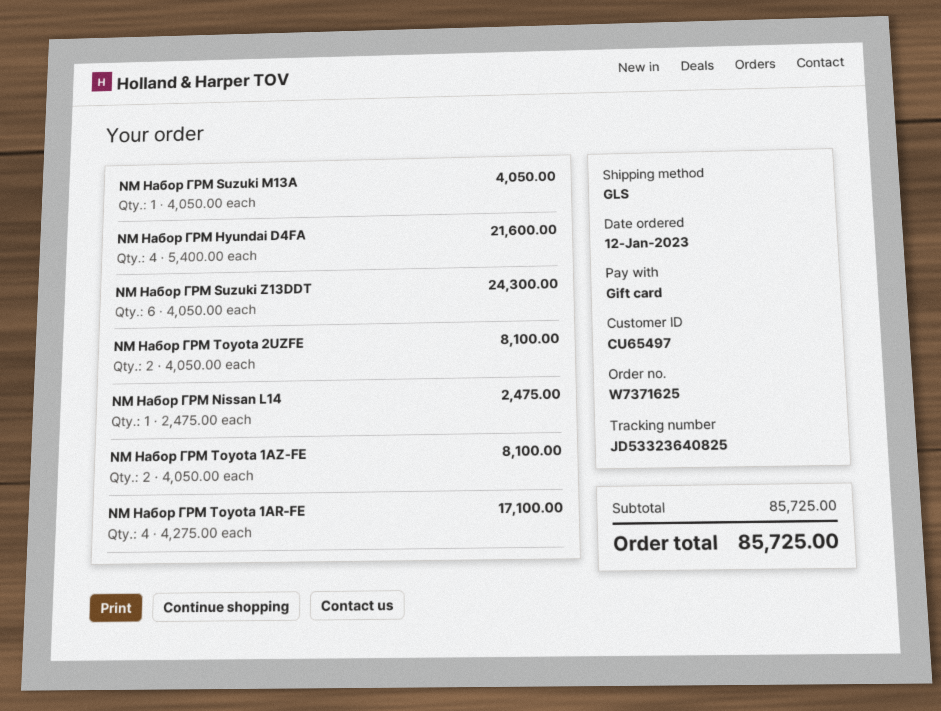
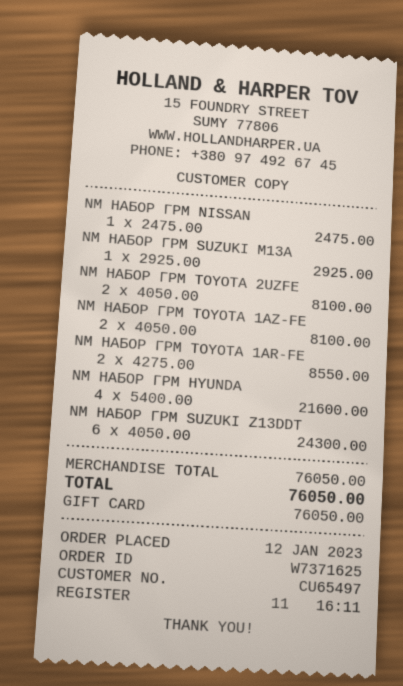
NM Набор ГРМ Suzuki M13A: 1 x 4050.00 = 4050.00 -> 1 x 2925.00 = 2925.00
NM Набор ГРМ Toyota 1AR-FE: 4 x 4275.00 = 17100.00 -> 2 x 4275.00 = 8550.00
subtotal: 85725.00 -> 76050.00
total: 85725.00 -> 76050.00

